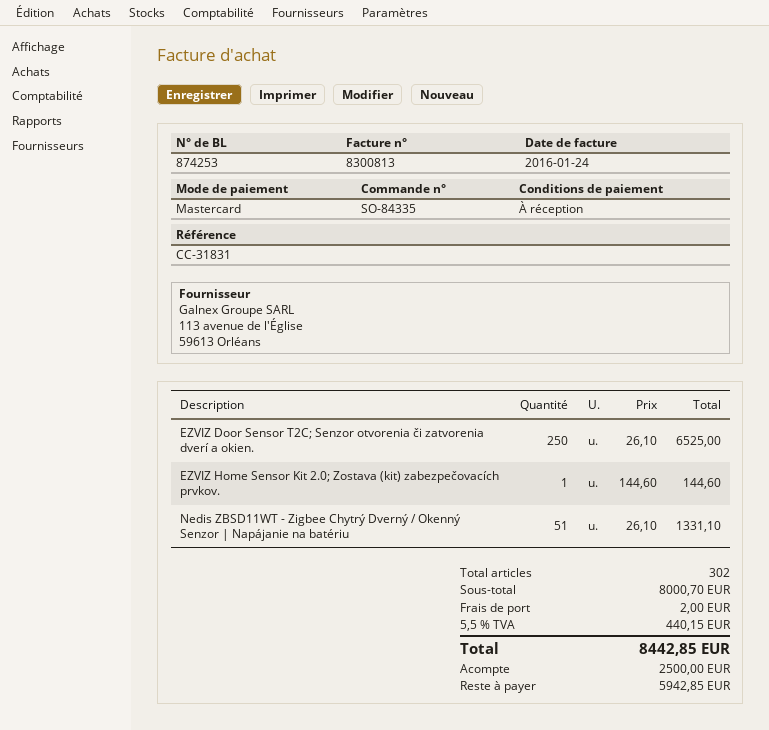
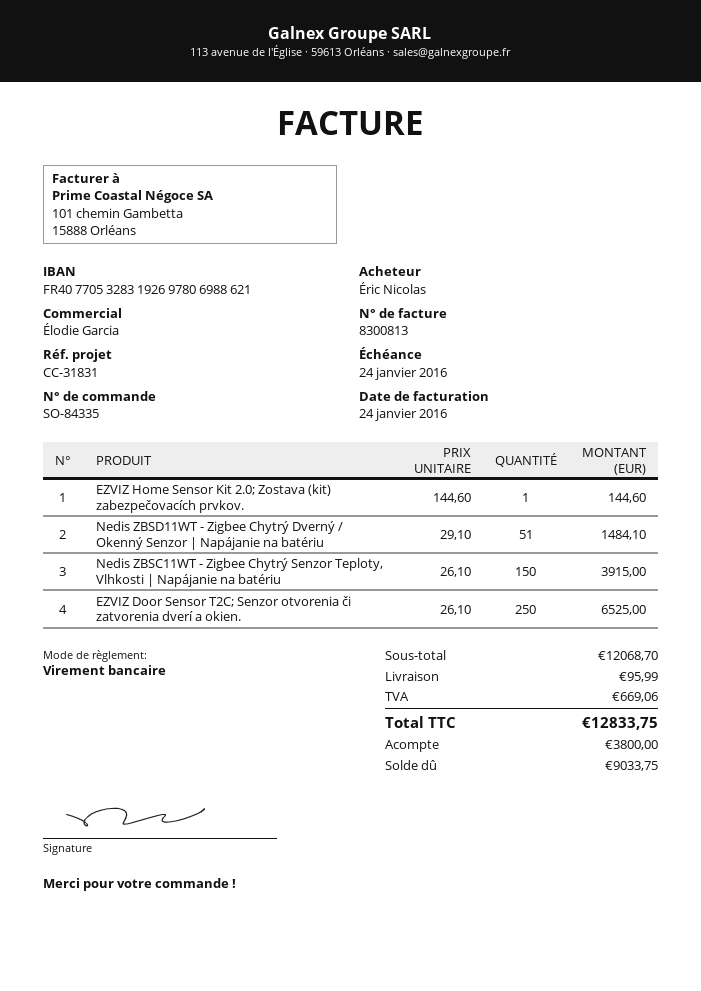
payment method: Mastercard -> bank transfer
Nedis ZBSD11WT - Zigbee Chytrý Dverný / Okenný Senzor | Napájanie na batériu: 51 x 26.10 = 1331.10 -> 51 x 29.10 = 1484.10
Nedis ZBSC11WT - Zigbee Chytrý Senzor Teploty, Vlhkosti | Napájanie na batériu: none -> 150 x 26.10 = 3915.00
subtotal: 8000.70 -> 12068.70
shipping: 2.00 -> 95.99
tax: 440.15 -> 669.06
total: 8442.85 -> 12833.75
deposit: 2500.00 -> 3800.00
balance: 5942.85 -> 9033.75

